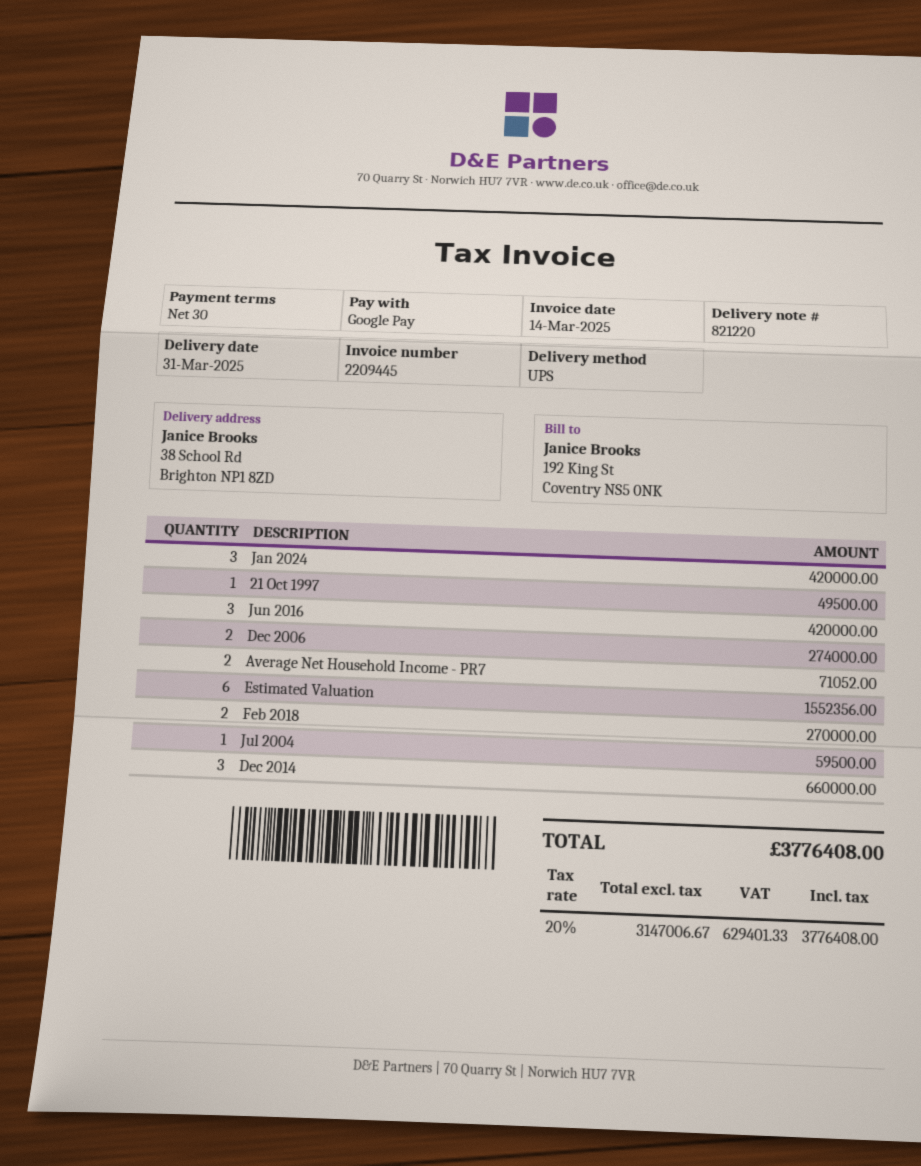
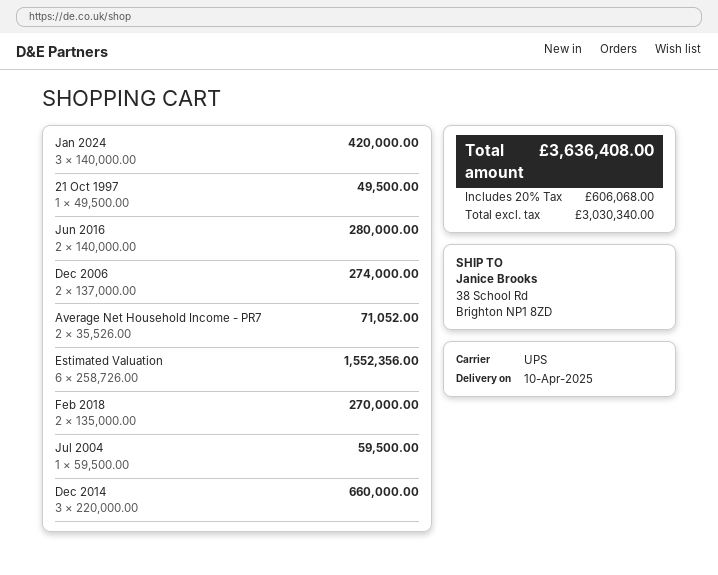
delivery date: 2025-03-31 -> 2025-04-10
Jun 2016: 3 for 420000.00 -> 2 for 280000.00
net: 3147006.67 -> 3030340.00
tax: 20% = 629401.33 -> 20% = 606068.00
total: 3776408.00 -> 3636408.00

